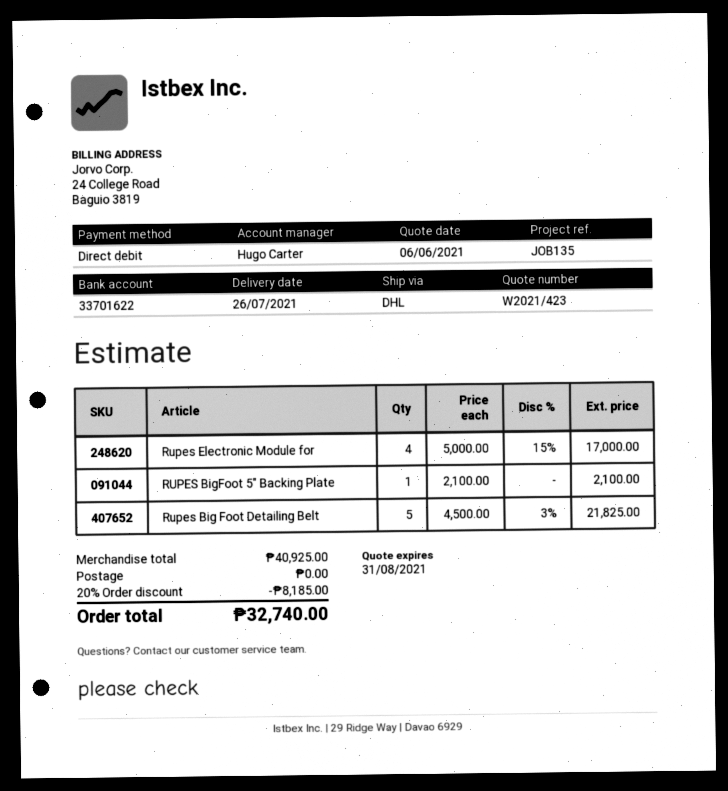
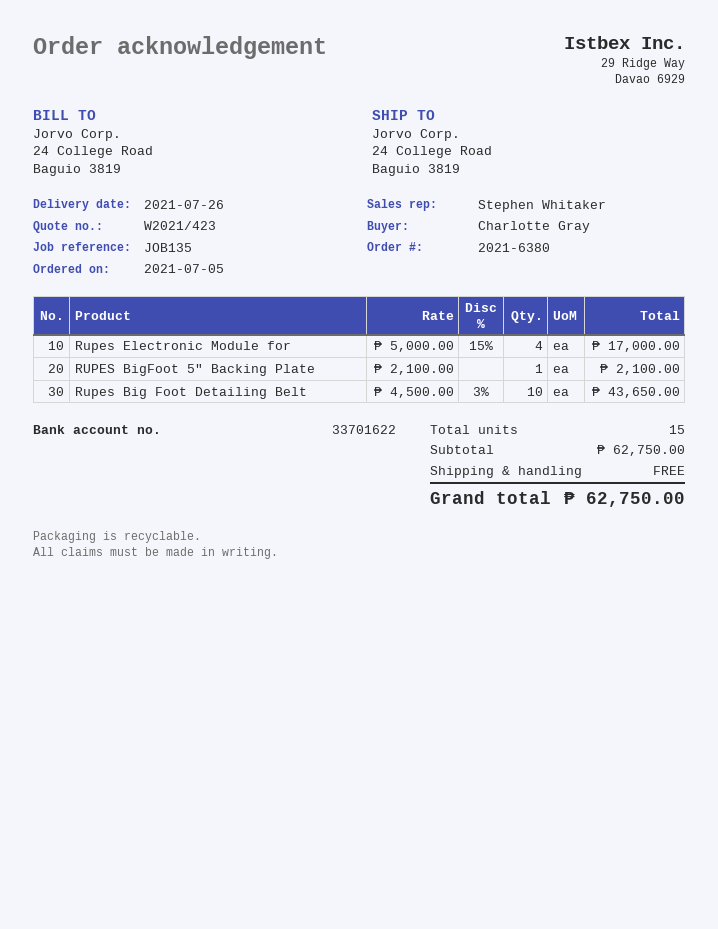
sales rep: Hugo Carter -> Stephen Whitaker
Rupes Big Foot Detailing Belt: 5 x 4500.00 - 3% = 21825.00 -> 10 x 4500.00 - 3% = 43650.00
subtotal: 40925.00 -> 62750.00
discount: 20% = 8185.00 -> none
total: 32740.00 -> 62750.00

